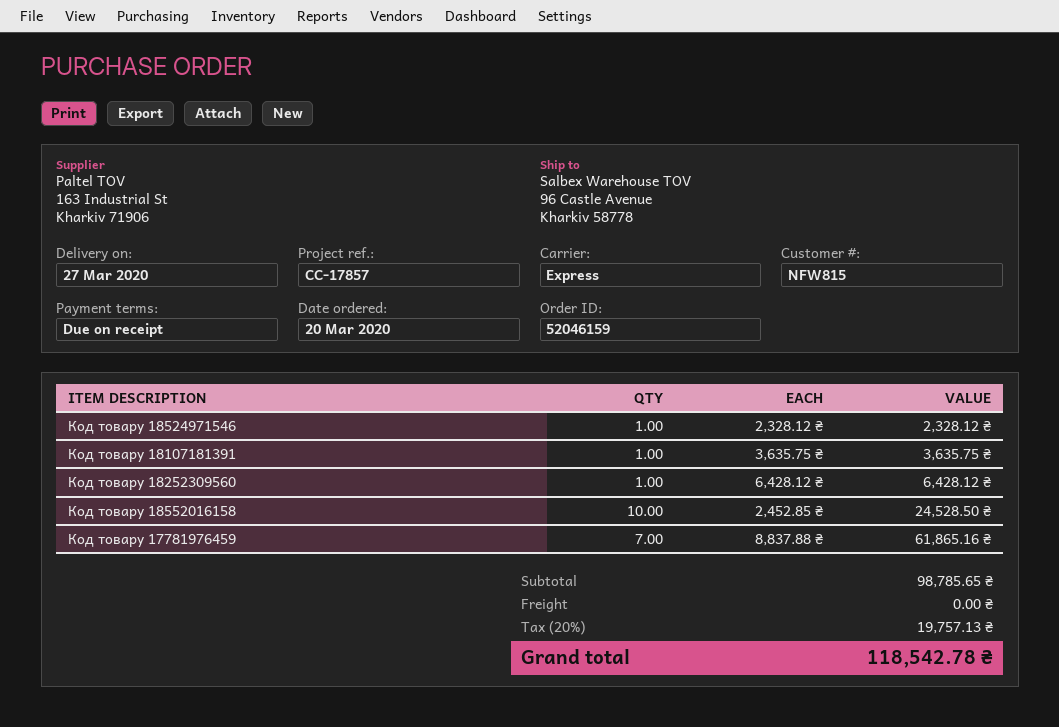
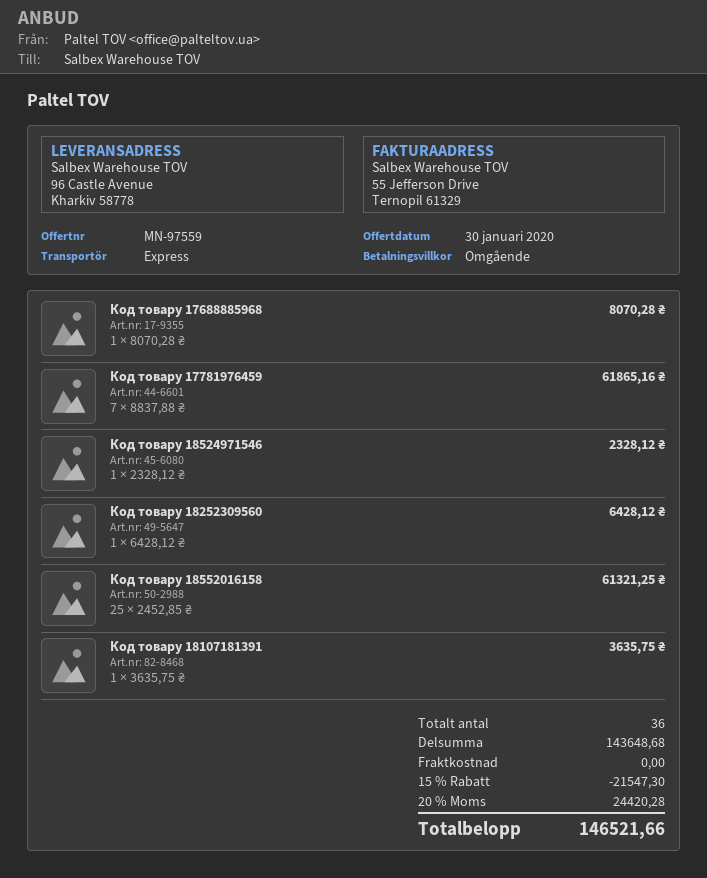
Код товару 18552016158: 10 x 2452.85 = 24528.50 -> 25 x 2452.85 = 61321.25
Код товару 17688885968: none -> 1 x 8070.28 = 8070.28
subtotal: 98785.65 -> 143648.68
discount: none -> 15% = 21547.30
tax: 20% = 19757.13 -> 20% = 24420.28
total: 118542.78 -> 146521.66

